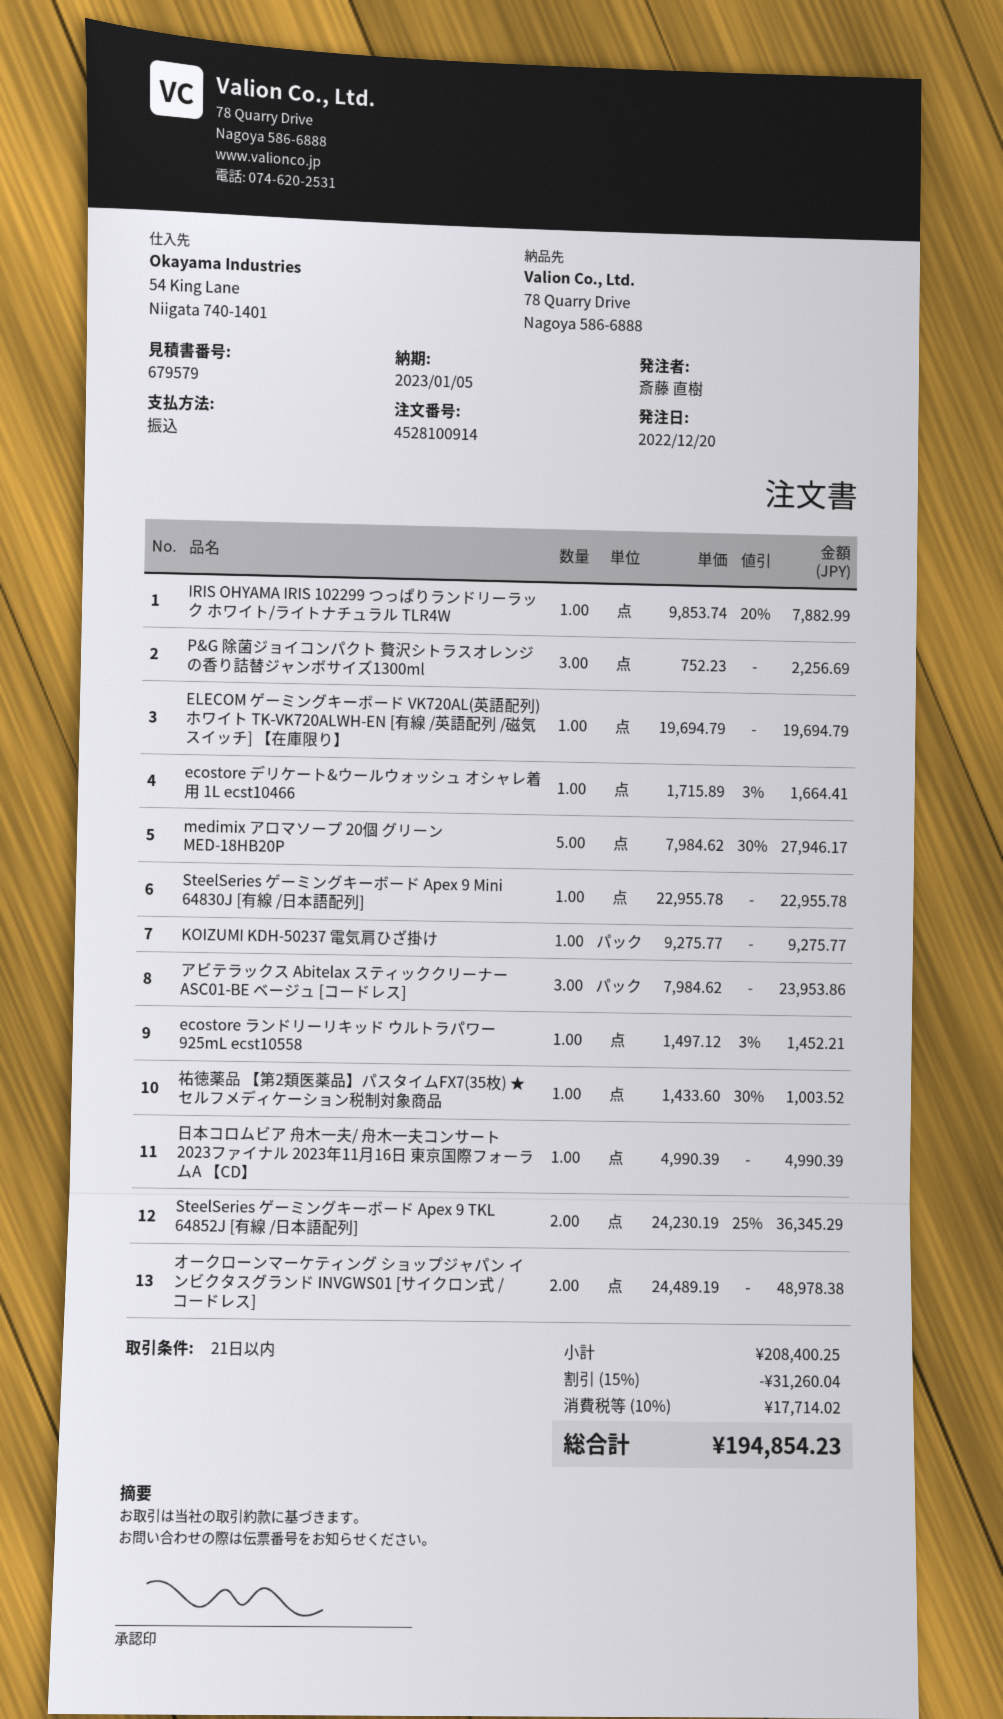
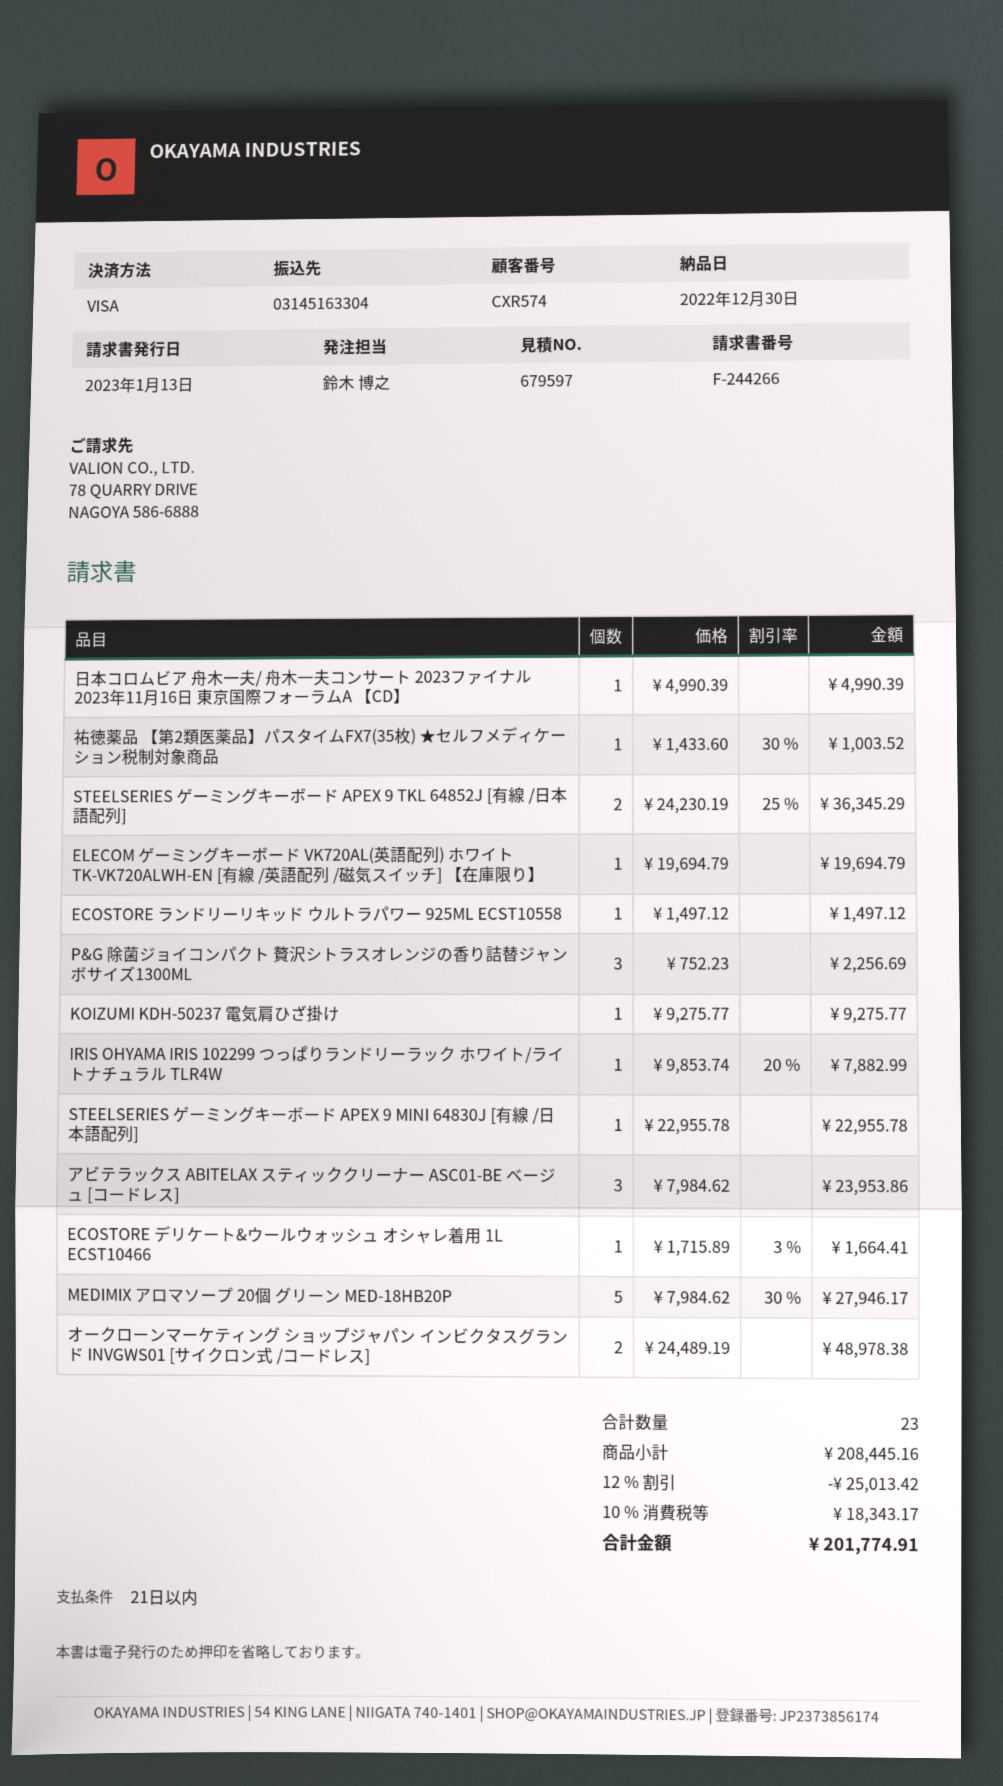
quote number: 679579 -> 679597
delivery date: 2023-01-05 -> 2022-12-30
ordered by: 斎藤 直樹 -> 鈴木 博之
payment method: bank transfer -> Visa
ecostore ランドリーリキッド ウルトラパワー 925mL ecst10558: 1 x 1497.12 - 3% = 1452.21 -> 1 x 1497.12 = 1497.12
subtotal: 208400.25 -> 208445.16
discount: 15% = 31260.04 -> 12% = 25013.42
tax: 10% = 17714.02 -> 10% = 18343.17
total: 194854.23 -> 201774.91

